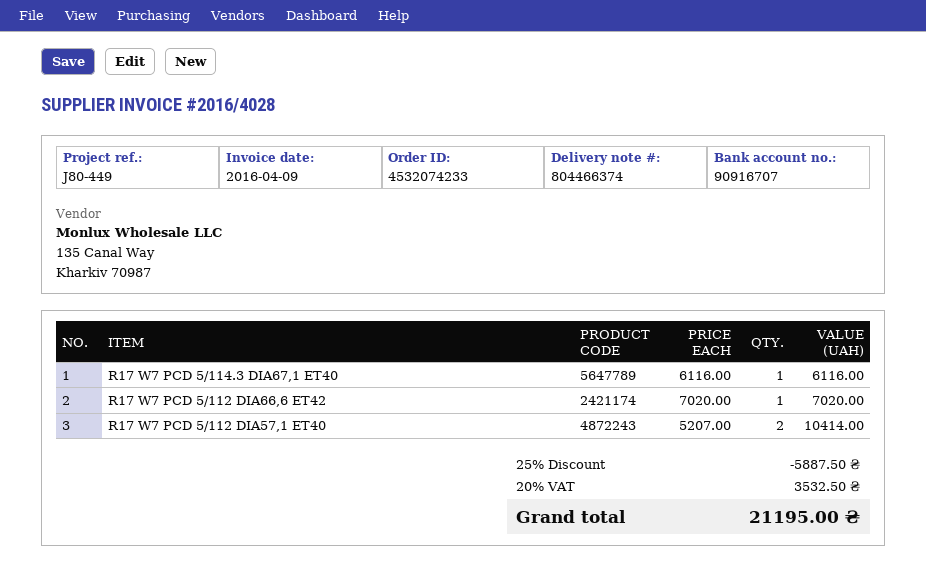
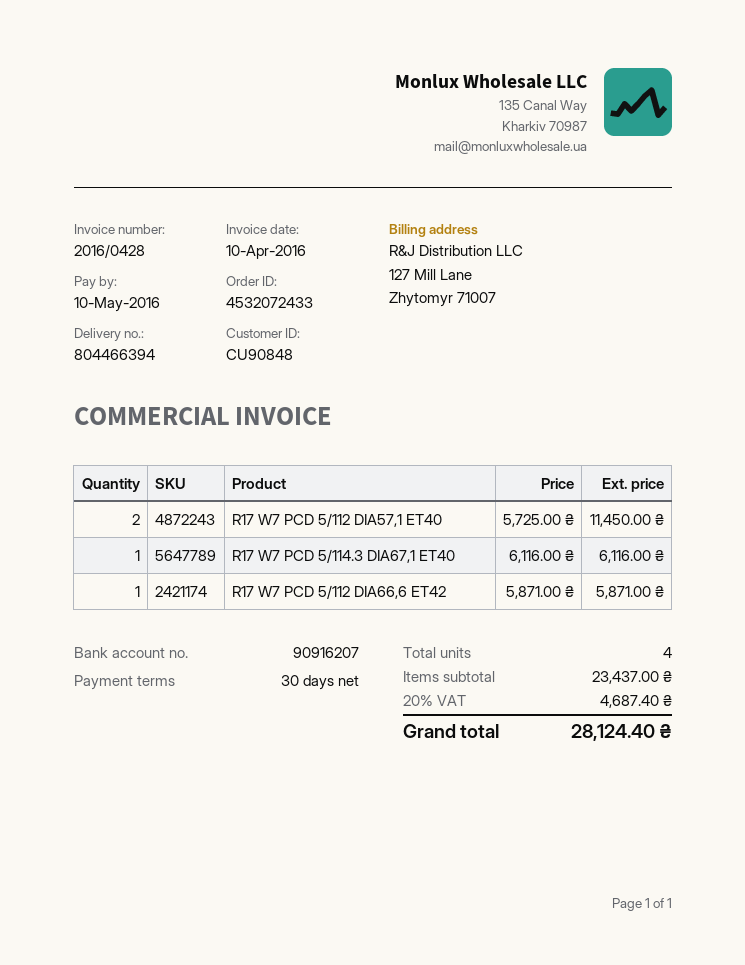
order number: 4532074233 -> 4532072433
delivery note number: 804466374 -> 804466394
invoice number: 2016/4028 -> 2016/0428
invoice date: 2016-04-09 -> 2016-04-10
bank account: 90916707 -> 90916207
R17 W7 PCD 5/112 DIA66,6 ET42: 1 x 7020.00 = 7020.00 -> 1 x 5871.00 = 5871.00
R17 W7 PCD 5/112 DIA57,1 ET40: 2 x 5207.00 = 10414.00 -> 2 x 5725.00 = 11450.00
discount: 25% = 5887.50 -> none
tax: 20% = 3532.50 -> 20% = 4687.40
total: 21195.00 -> 28124.40

